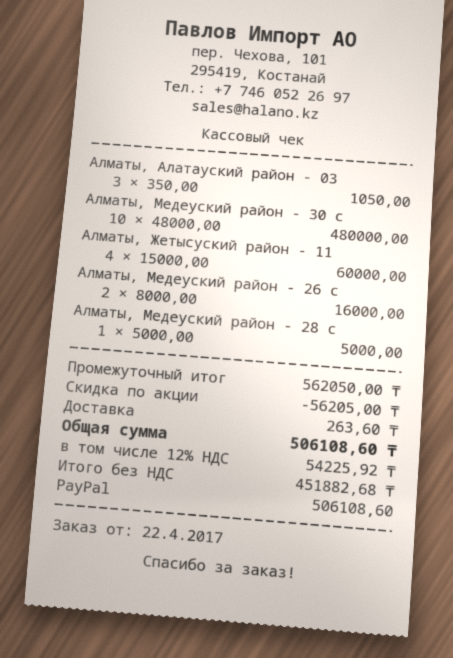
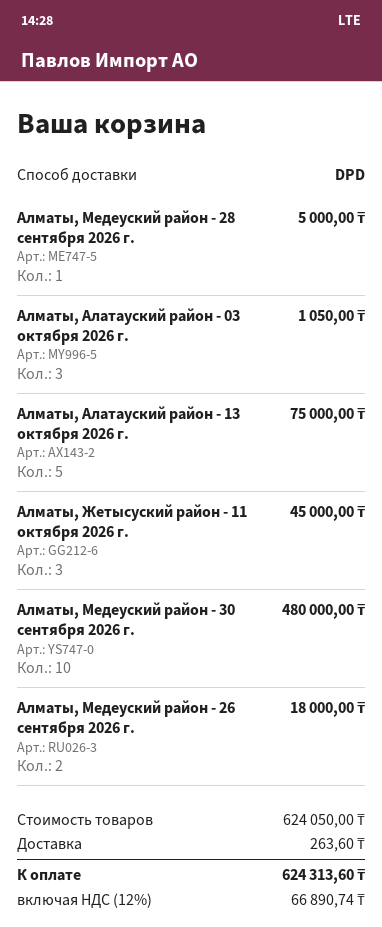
Алматы, Жетысуский район - 11: 4 for 60000.00 -> 3 for 45000.00
Алматы, Медеуский район - 26 с: 2 for 16000.00 -> 2 for 18000.00
Алматы, Алатауский район - 13 октября 2026 г.: none -> 5 for 75000.00
subtotal: 562050.00 -> 624050.00
discount: 56205.00 -> none
tax: 12% = 54225.92 -> 12% = 66890.74
total: 506108.60 -> 624313.60

